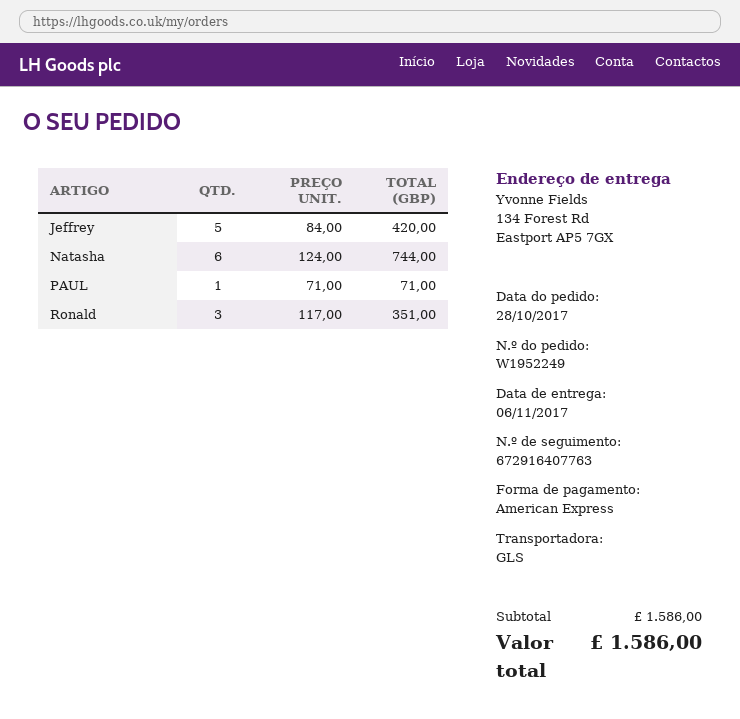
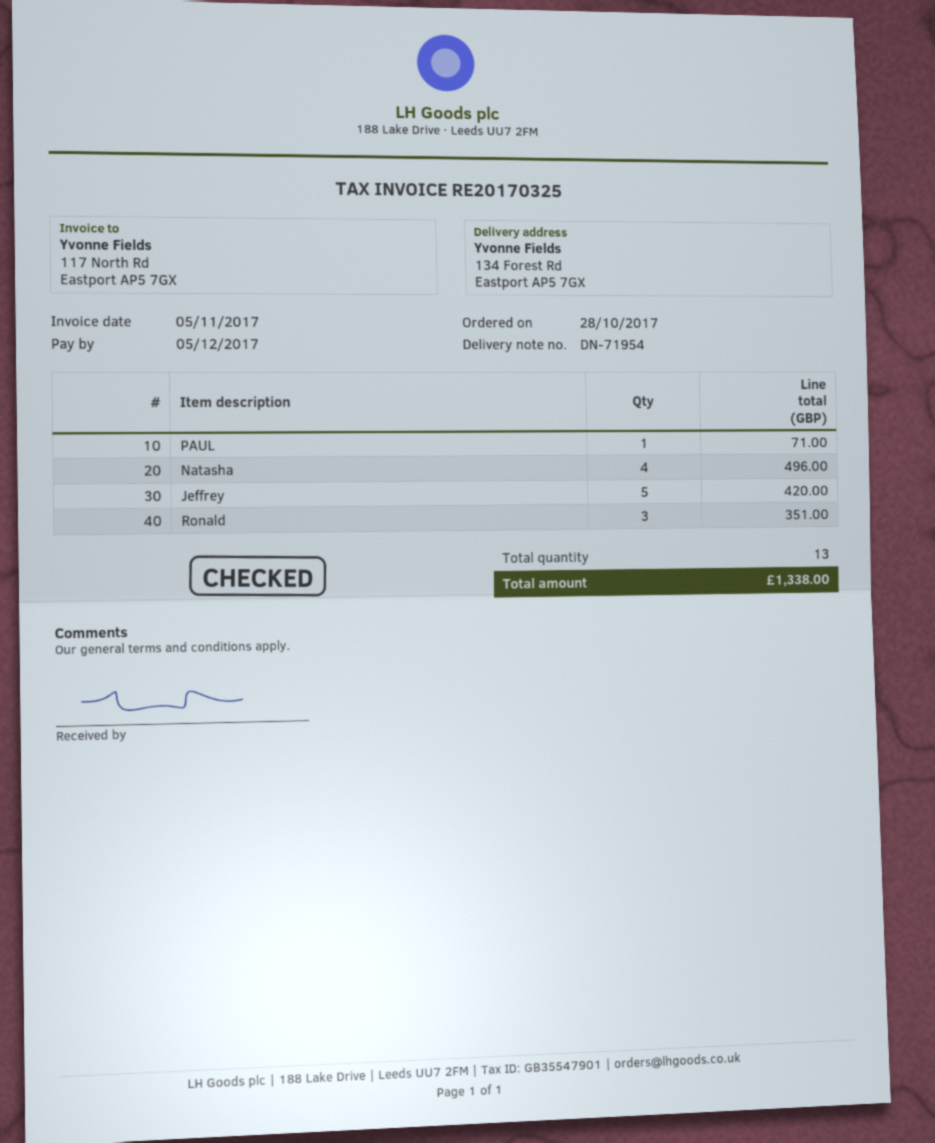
Natasha: 6 for 744.00 -> 4 for 496.00
total: 1586.00 -> 1338.00

